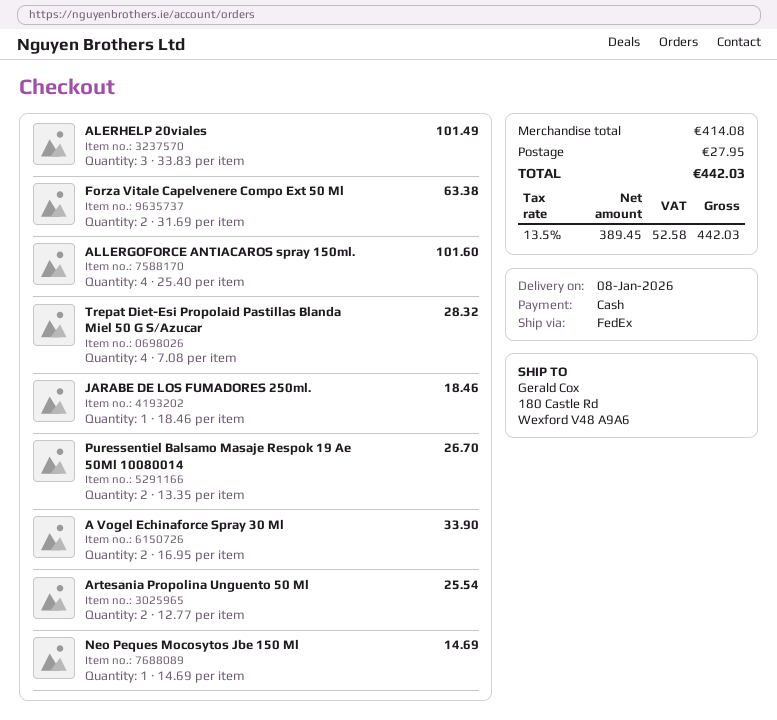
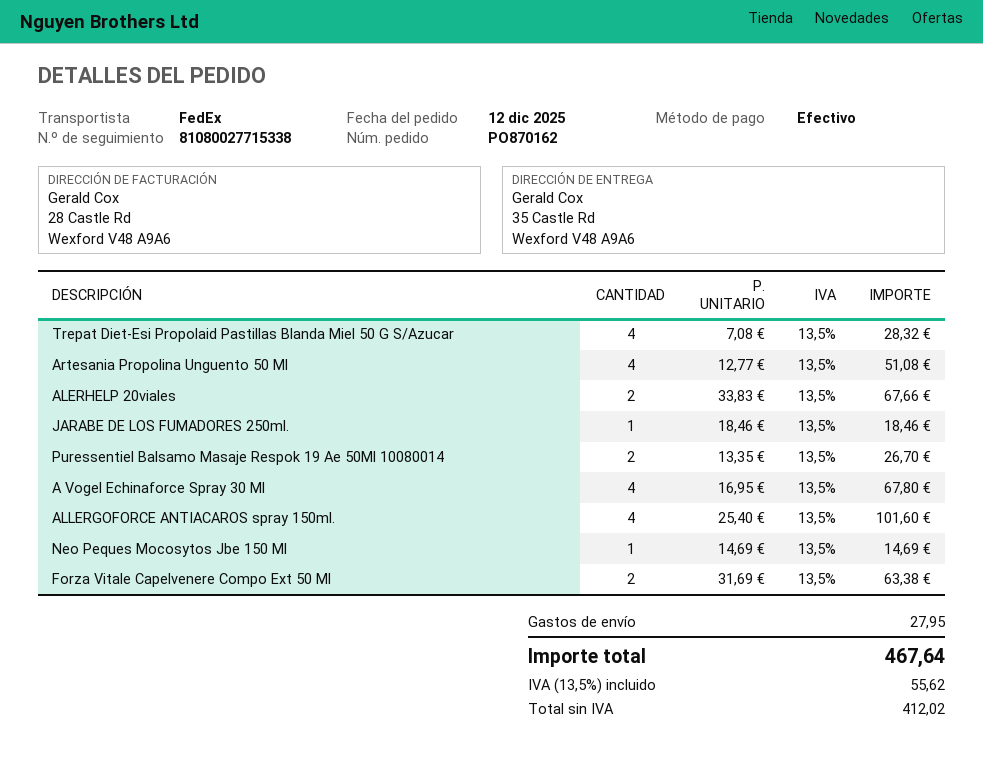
ship to: 180 Castle Rd, Wexford V48 A9A6 -> 35 Castle Rd, Wexford V48 A9A6
ALERHELP 20viales: 3 x 33.83 = 101.49 -> 2 x 33.83 = 67.66
A Vogel Echinaforce Spray 30 Ml: 2 x 16.95 = 33.90 -> 4 x 16.95 = 67.80
Artesania Propolina Unguento 50 Ml: 2 x 12.77 = 25.54 -> 4 x 12.77 = 51.08
net: 389.45 -> 412.02
tax: 13.5% = 52.58 -> 13.5% = 55.62
total: 442.03 -> 467.64

